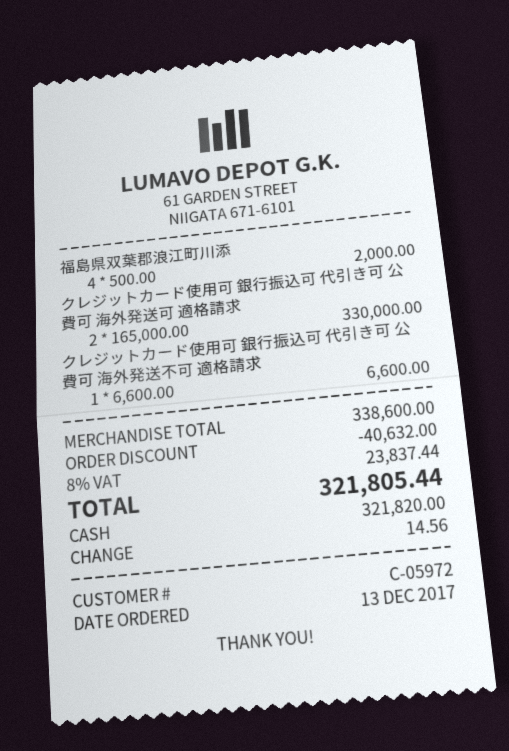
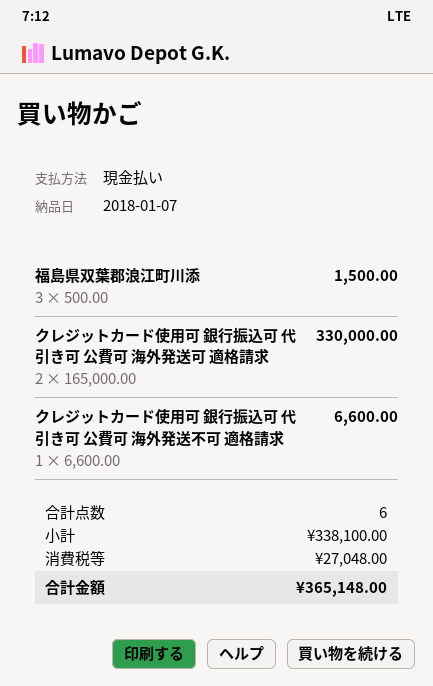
福島県双葉郡浪江町川添: 4 x 500.00 = 2000.00 -> 3 x 500.00 = 1500.00
subtotal: 338600.00 -> 338100.00
discount: 40632.00 -> none
tax: 23837.44 -> 27048.00
total: 321805.44 -> 365148.00

